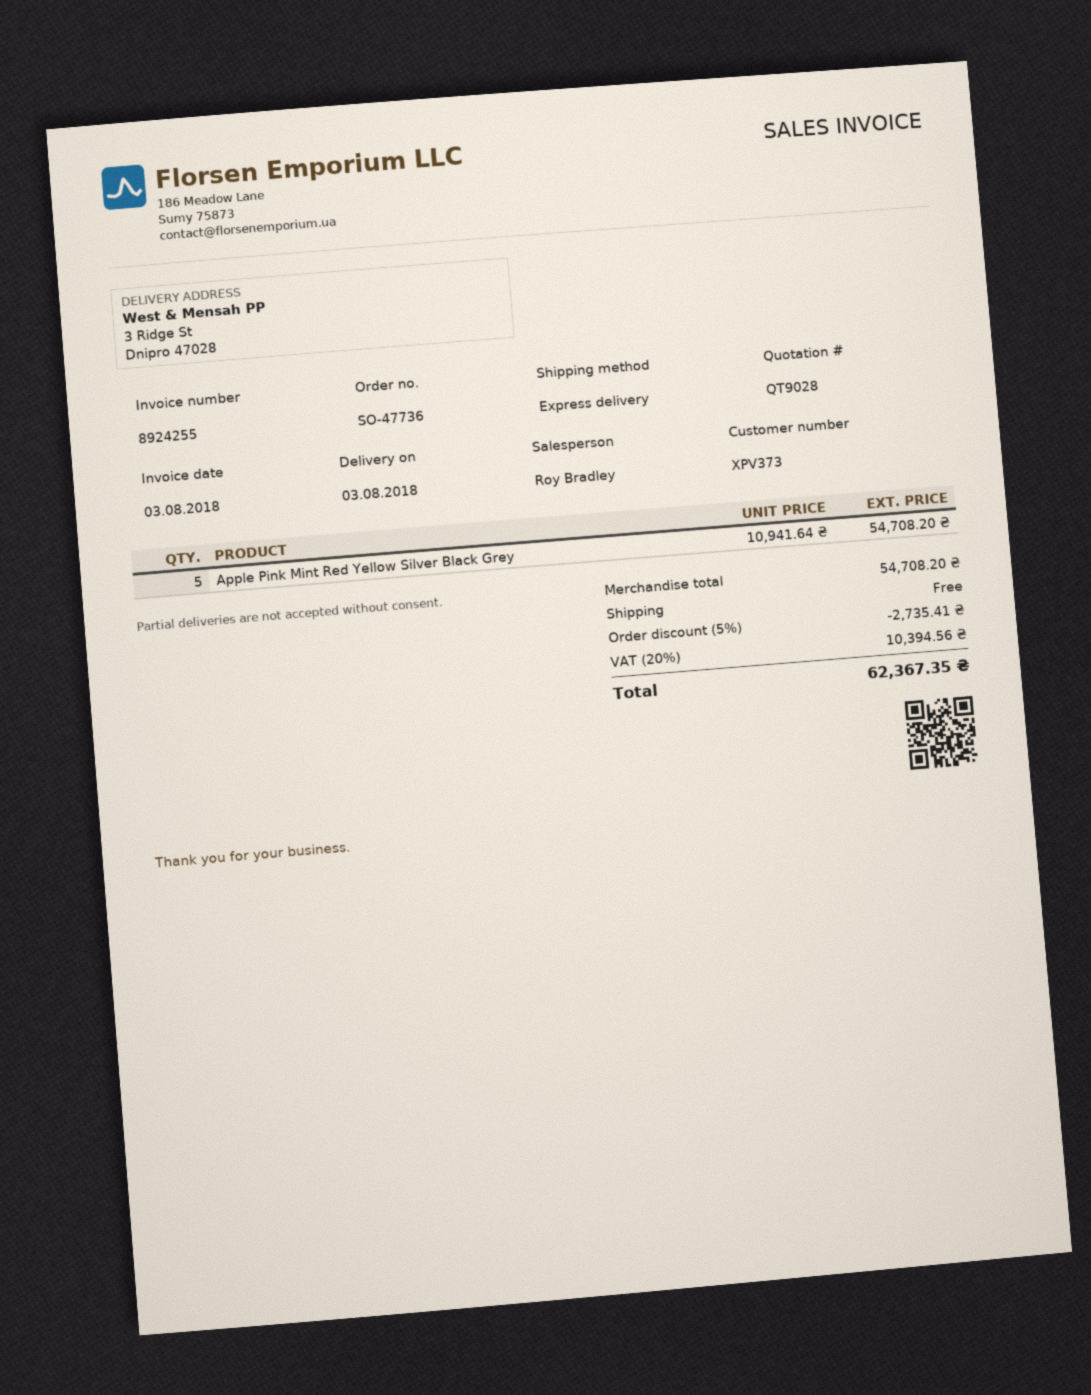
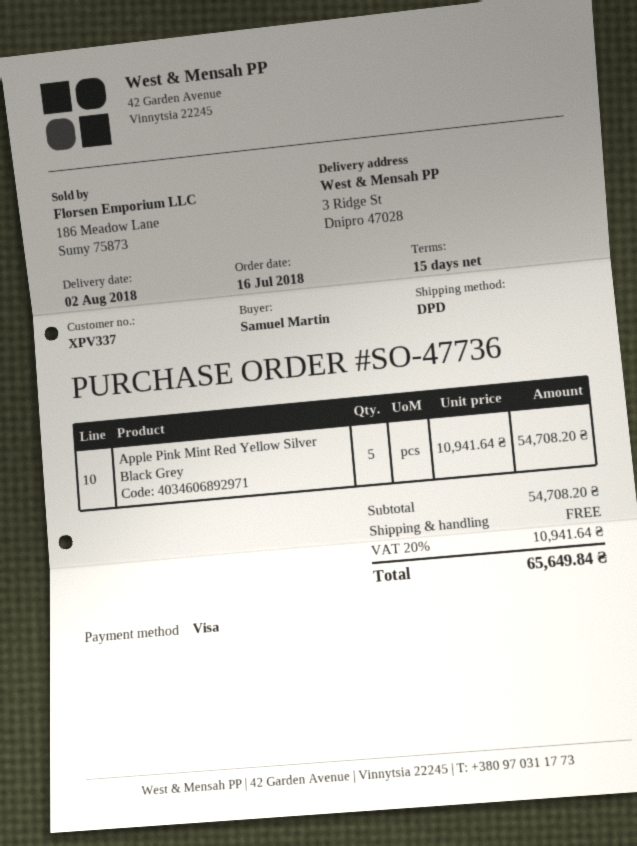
delivery date: 2018-08-03 -> 2018-08-02
customer number: XPV373 -> XPV337
shipping method: express -> DPD
discount: 5% = 2735.41 -> none
tax: 20% = 10394.56 -> 20% = 10941.64
total: 62367.35 -> 65649.84

